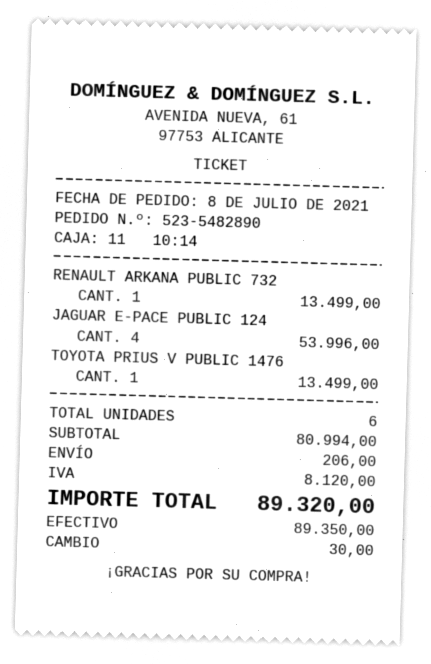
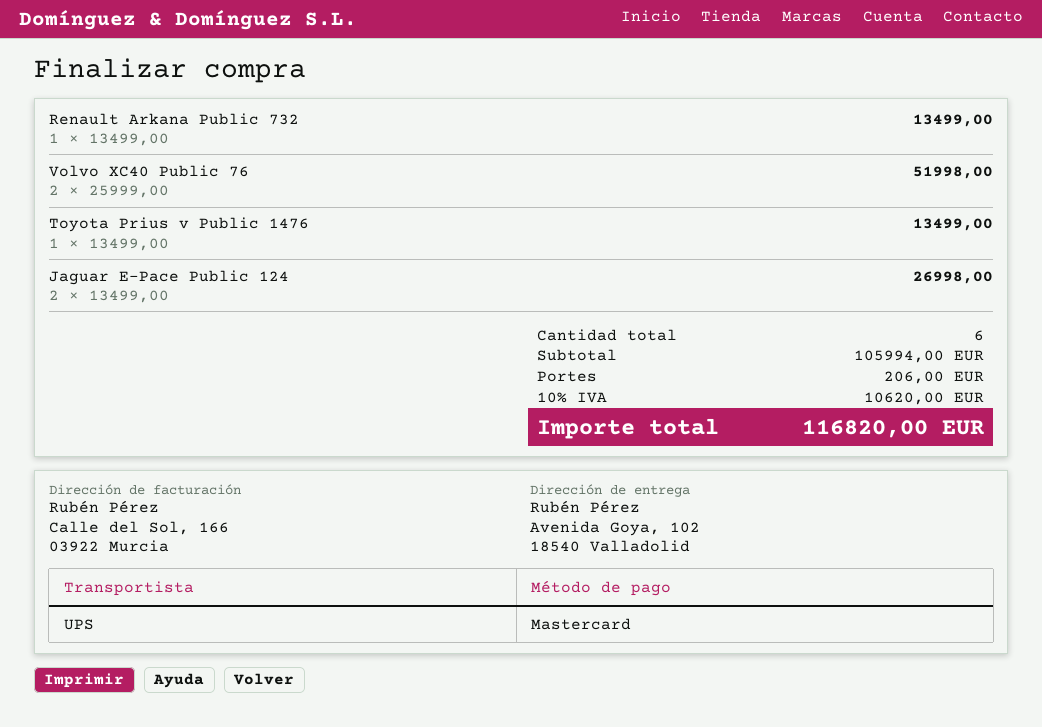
payment method: cash -> Mastercard
JAGUAR E-PACE PUBLIC 124: 4 for 53996.00 -> 2 for 26998.00
Volvo XC40 Public 76: none -> 2 for 51998.00
subtotal: 80994.00 -> 105994.00
tax: 8120.00 -> 10620.00
total: 89320.00 -> 116820.00

